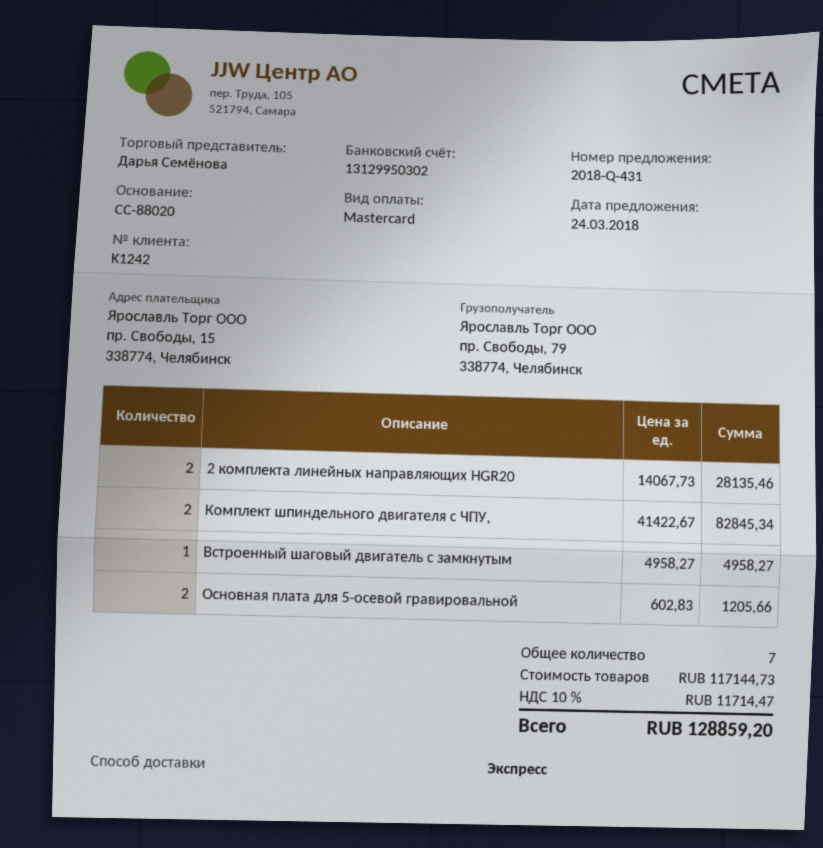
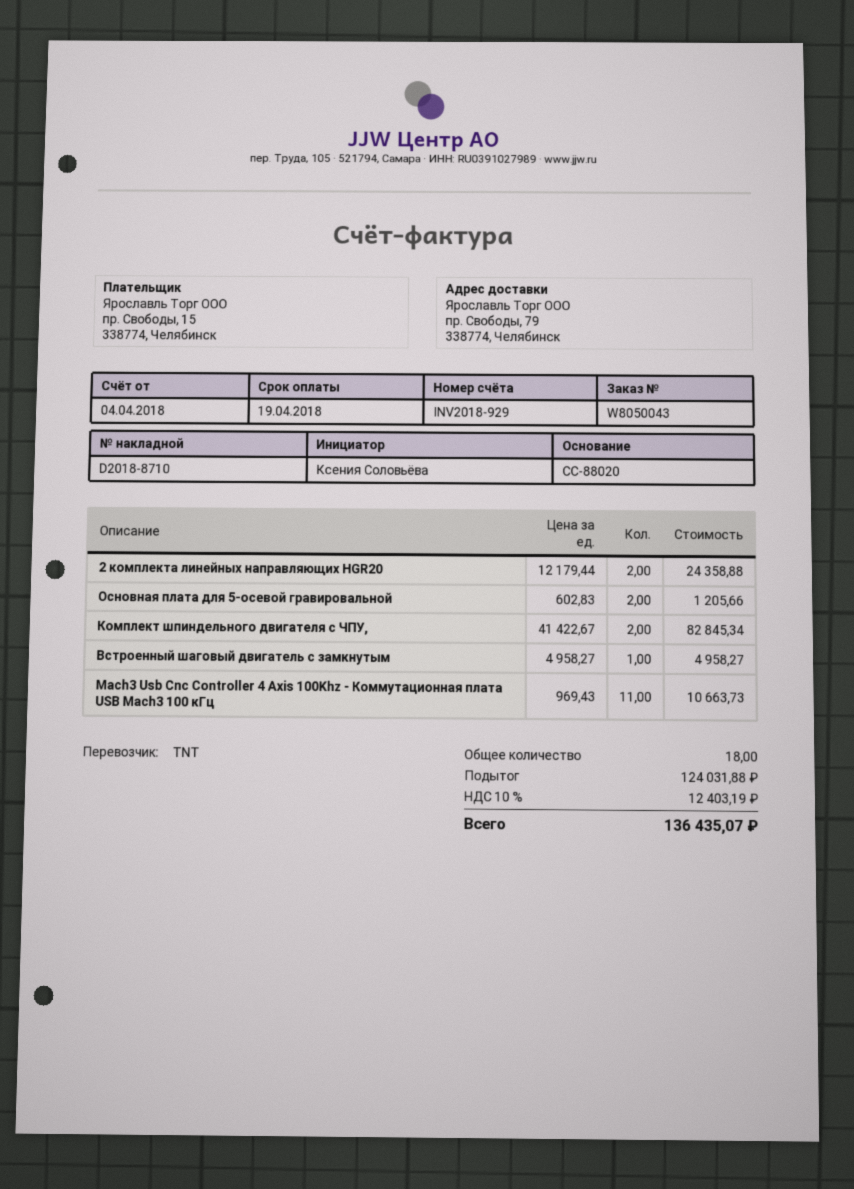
shipping method: express -> TNT
2 комплекта линейных направляющих HGR20: 2 x 14067.73 = 28135.46 -> 2 x 12179.44 = 24358.88
Mach3 Usb Cnc Controller 4 Axis 100Khz - Коммутационная плата USB Mach3 100 кГц: none -> 11 x 969.43 = 10663.73
total quantity: 7 -> 18
subtotal: 117144.73 -> 124031.88
tax: 10% = 11714.47 -> 10% = 12403.19
total: 128859.20 -> 136435.07

